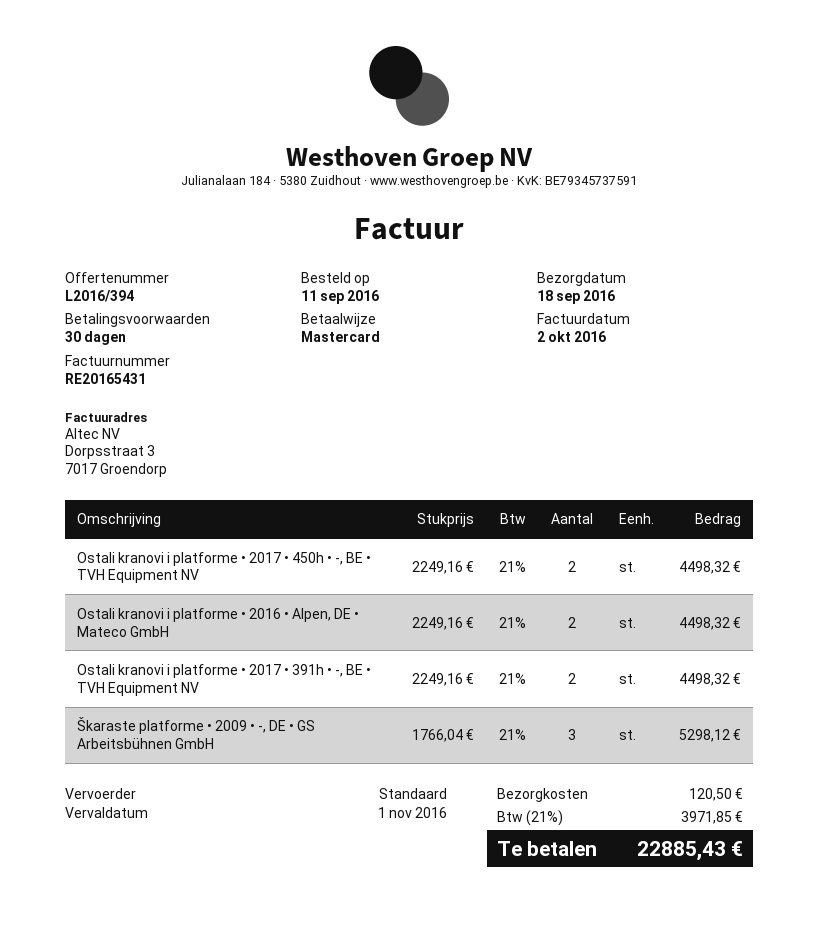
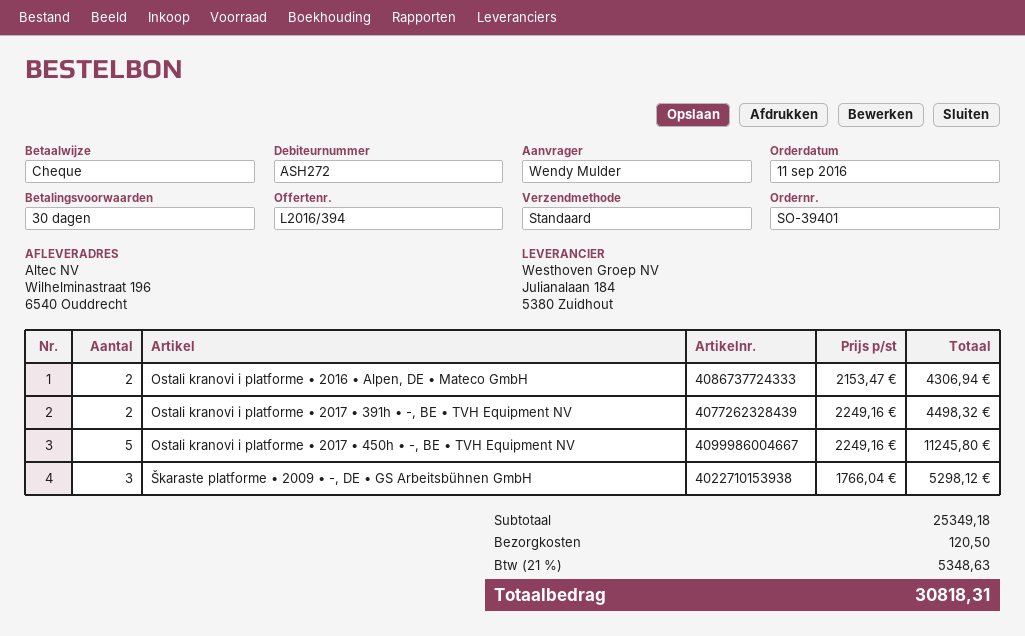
payment method: Mastercard -> cheque
Ostali kranovi i platforme • 2017 • 450h • -, BE • TVH Equipment NV: 2 x 2249.16 = 4498.32 -> 5 x 2249.16 = 11245.80
Ostali kranovi i platforme • 2016 • Alpen, DE • Mateco GmbH: 2 x 2249.16 = 4498.32 -> 2 x 2153.47 = 4306.94
tax: 21% = 3971.85 -> 21% = 5348.63
total: 22885.43 -> 30818.31

